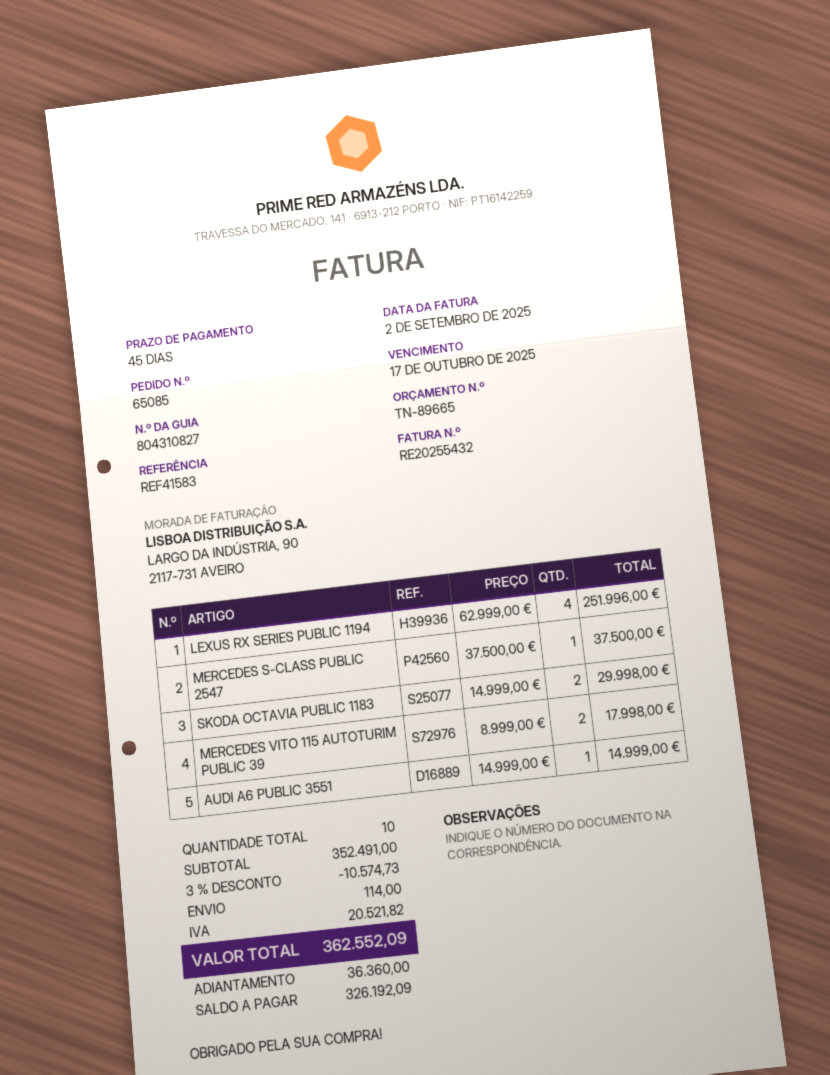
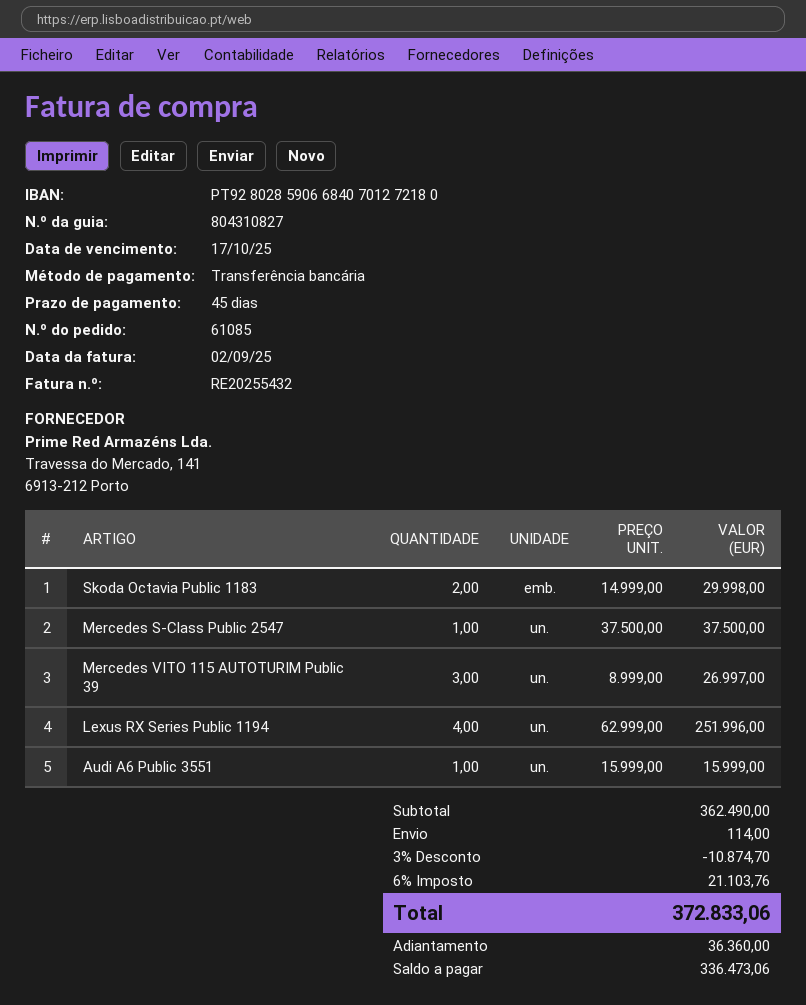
order number: 65085 -> 61085
MERCEDES VITO 115 AUTOTURIM PUBLIC 39: 2 x 8999.00 = 17998.00 -> 3 x 8999.00 = 26997.00
AUDI A6 PUBLIC 3551: 1 x 14999.00 = 14999.00 -> 1 x 15999.00 = 15999.00
subtotal: 352491.00 -> 362490.00
discount: 3% = 10574.73 -> 3% = 10874.70
tax: 20521.82 -> 21103.76
total: 362552.09 -> 372833.06
balance: 326192.09 -> 336473.06

